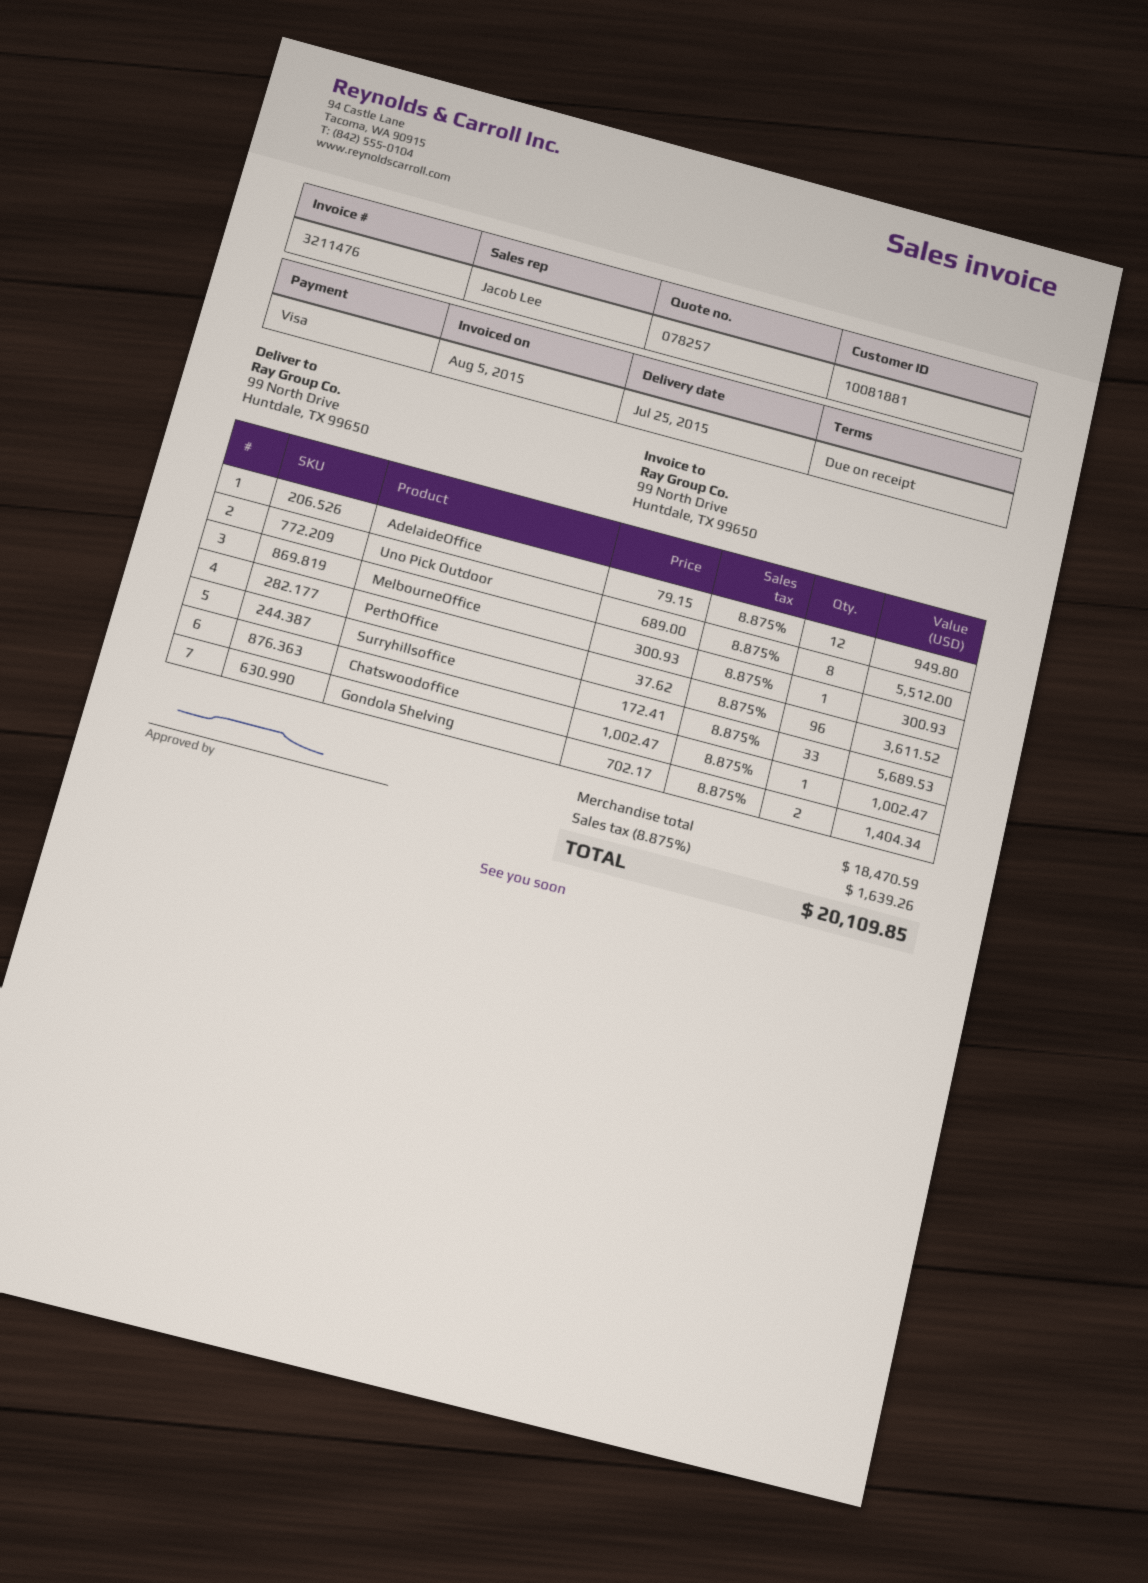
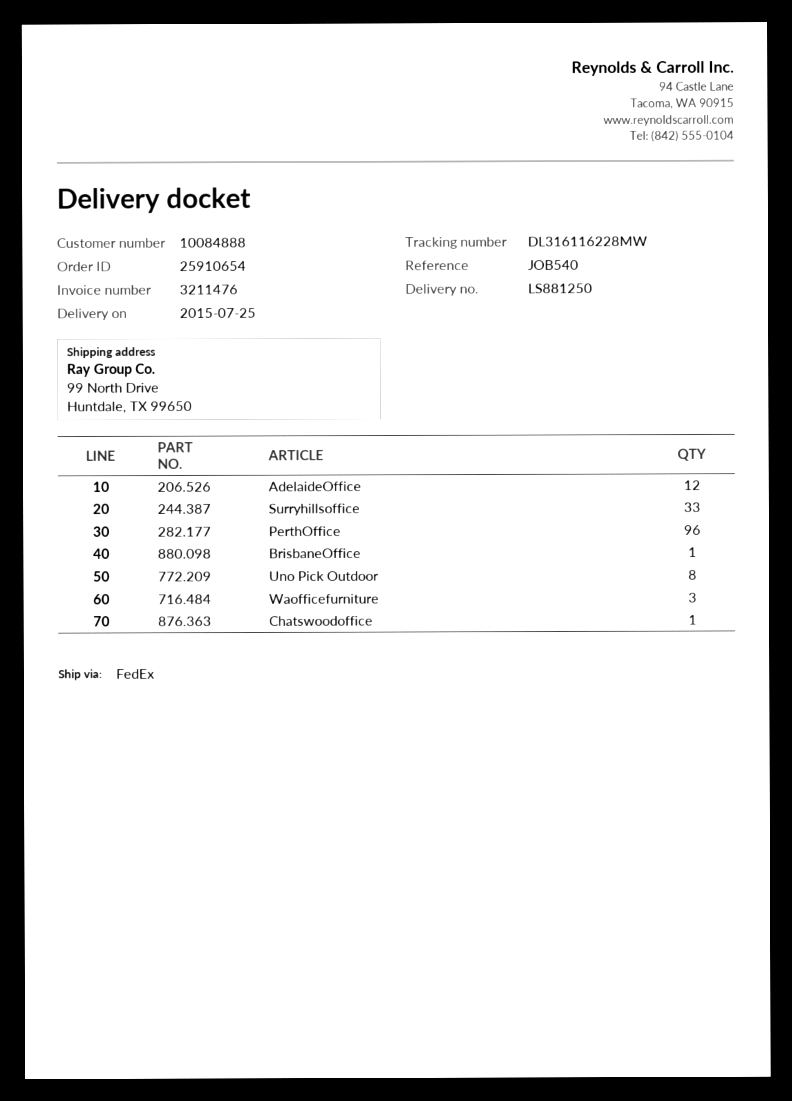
customer number: 10081881 -> 10084888
MelbourneOffice: 1 -> none
Gondola Shelving: 2 -> none
BrisbaneOffice: none -> 1
Waofficefurniture: none -> 3

